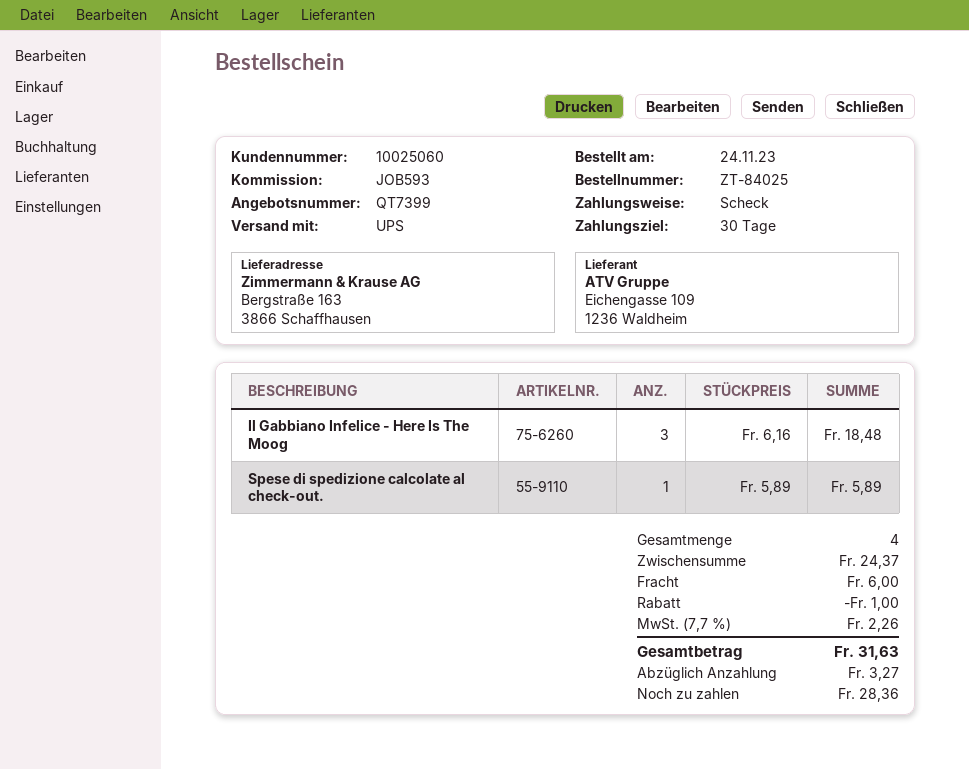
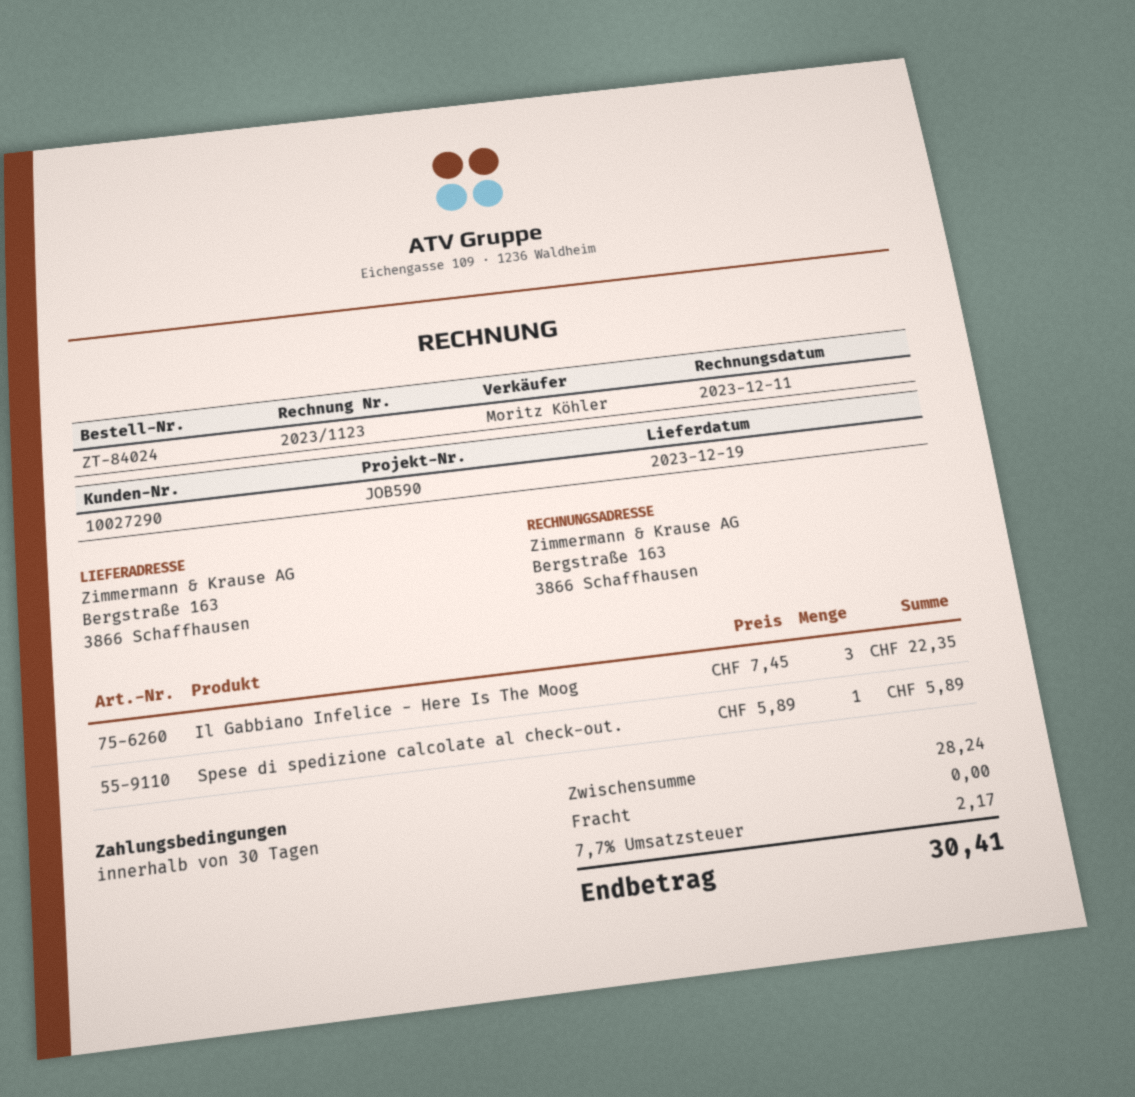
order number: ZT-84025 -> ZT-84024
customer number: 10025060 -> 10027290
reference: JOB593 -> JOB590
Il Gabbiano Infelice - Here Is The Moog: 3 x 6.16 = 18.48 -> 3 x 7.45 = 22.35
subtotal: 24.37 -> 28.24
discount: 1.00 -> none
shipping: 6.00 -> 0.00
tax: 7.7% = 2.26 -> 7.7% = 2.17
total: 31.63 -> 30.41

